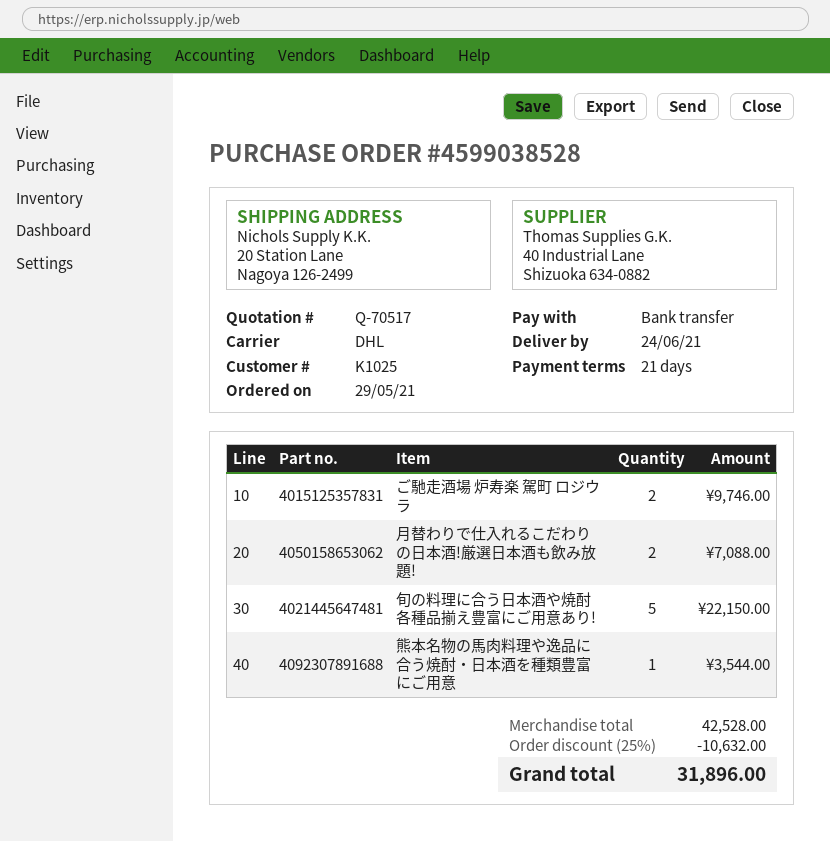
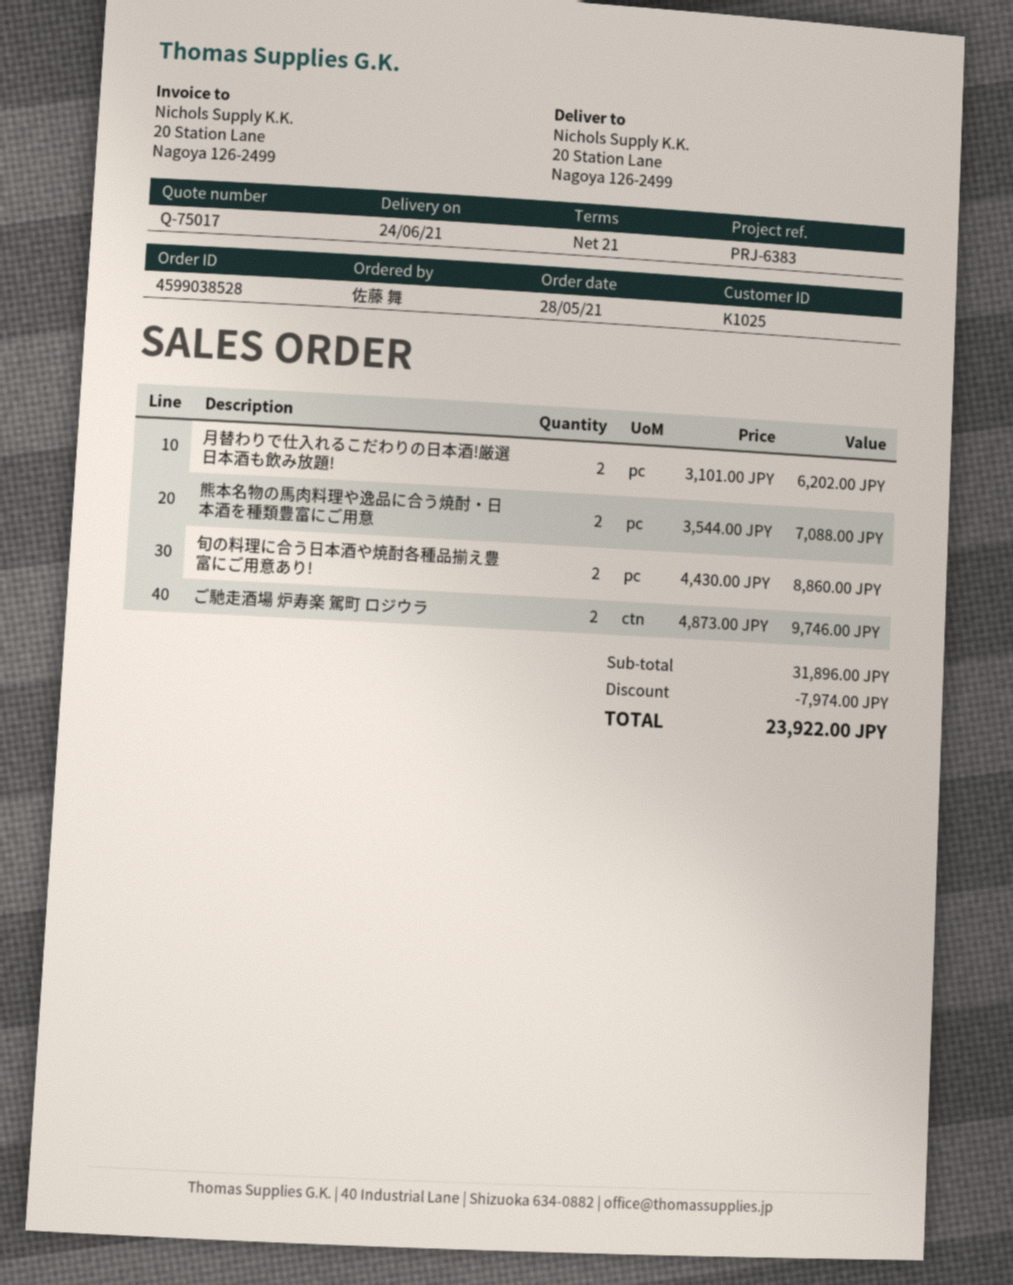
quote number: Q-70517 -> Q-75017
order date: 2021-05-29 -> 2021-05-28
月替わりで仕入れるこだわりの日本酒!厳選日本酒も飲み放題!: 2 for 7088.00 -> 2 for 6202.00
旬の料理に合う日本酒や焼酎各種品揃え豊富にご用意あり!: 5 for 22150.00 -> 2 for 8860.00
熊本名物の馬肉料理や逸品に合う焼酎・日本酒を種類豊富にご用意: 1 for 3544.00 -> 2 for 7088.00
subtotal: 42528.00 -> 31896.00
discount: 10632.00 -> 7974.00
total: 31896.00 -> 23922.00

